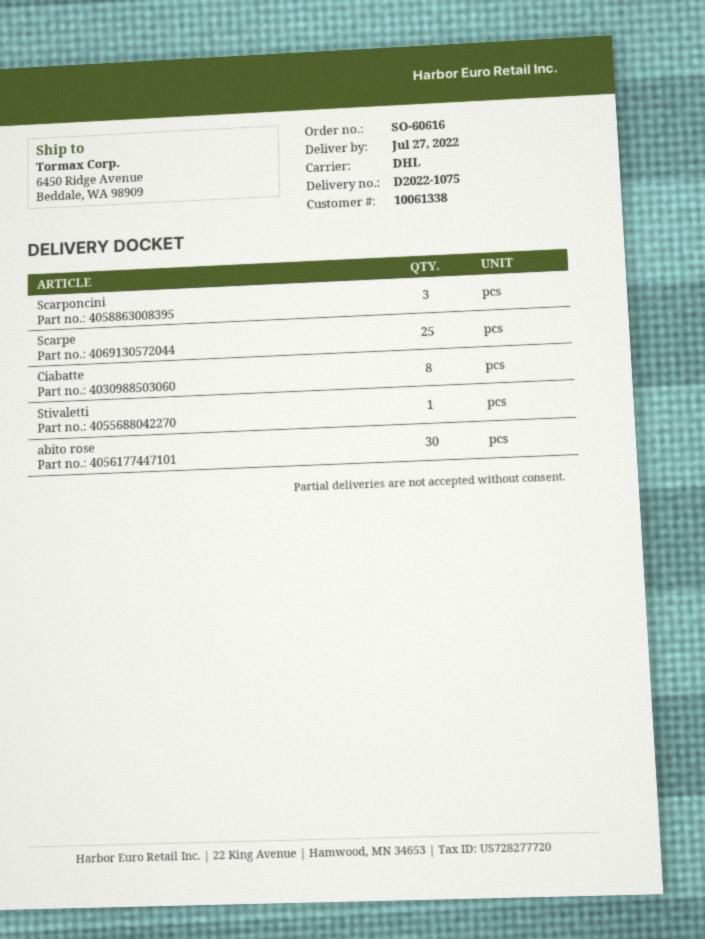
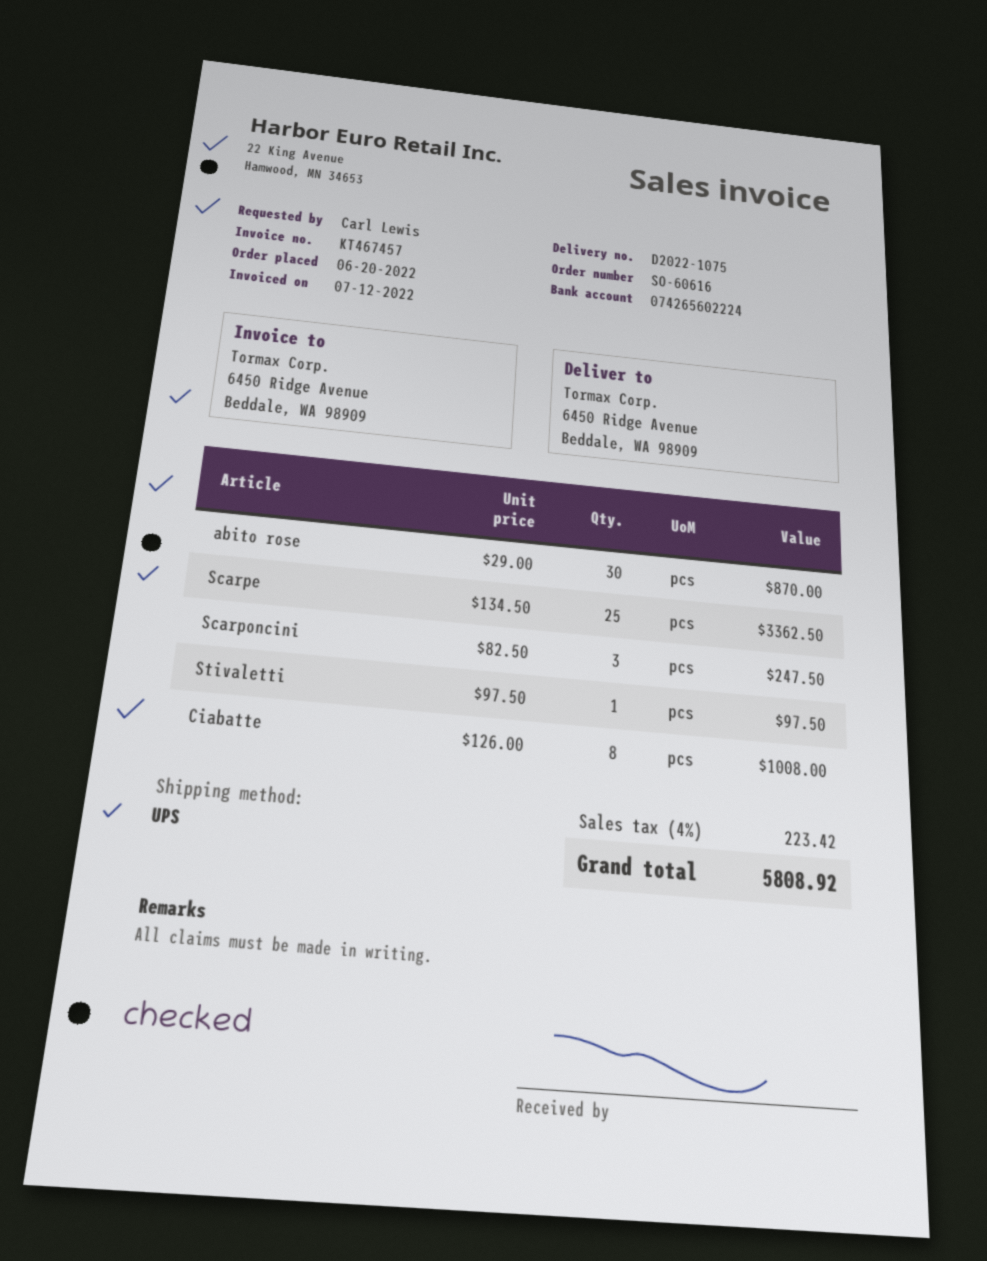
shipping method: DHL -> UPS

